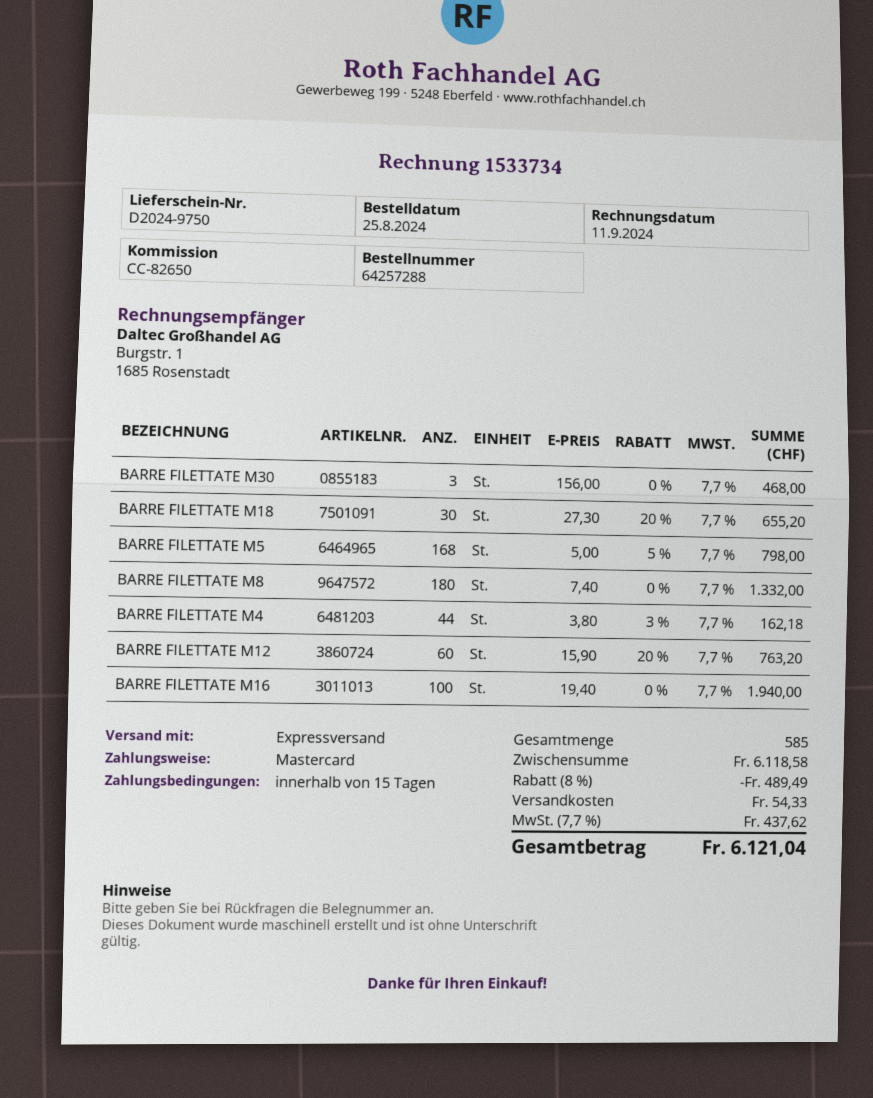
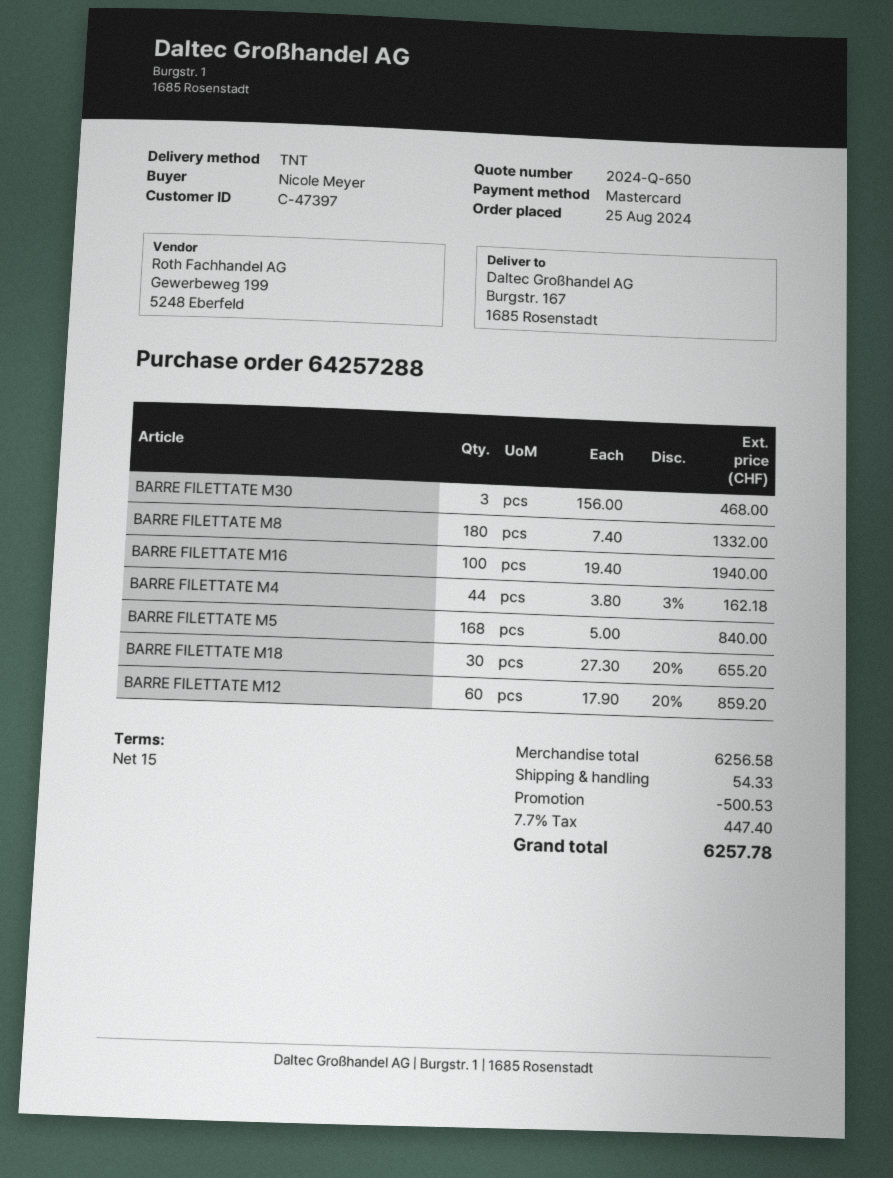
shipping method: express -> TNT
BARRE FILETTATE M5: 168 x 5.00 - 5% = 798.00 -> 168 x 5.00 = 840.00
BARRE FILETTATE M12: 60 x 15.90 - 20% = 763.20 -> 60 x 17.90 - 20% = 859.20
subtotal: 6118.58 -> 6256.58
discount: 489.49 -> 500.53
tax: 7.7% = 437.62 -> 7.7% = 447.40
total: 6121.04 -> 6257.78

